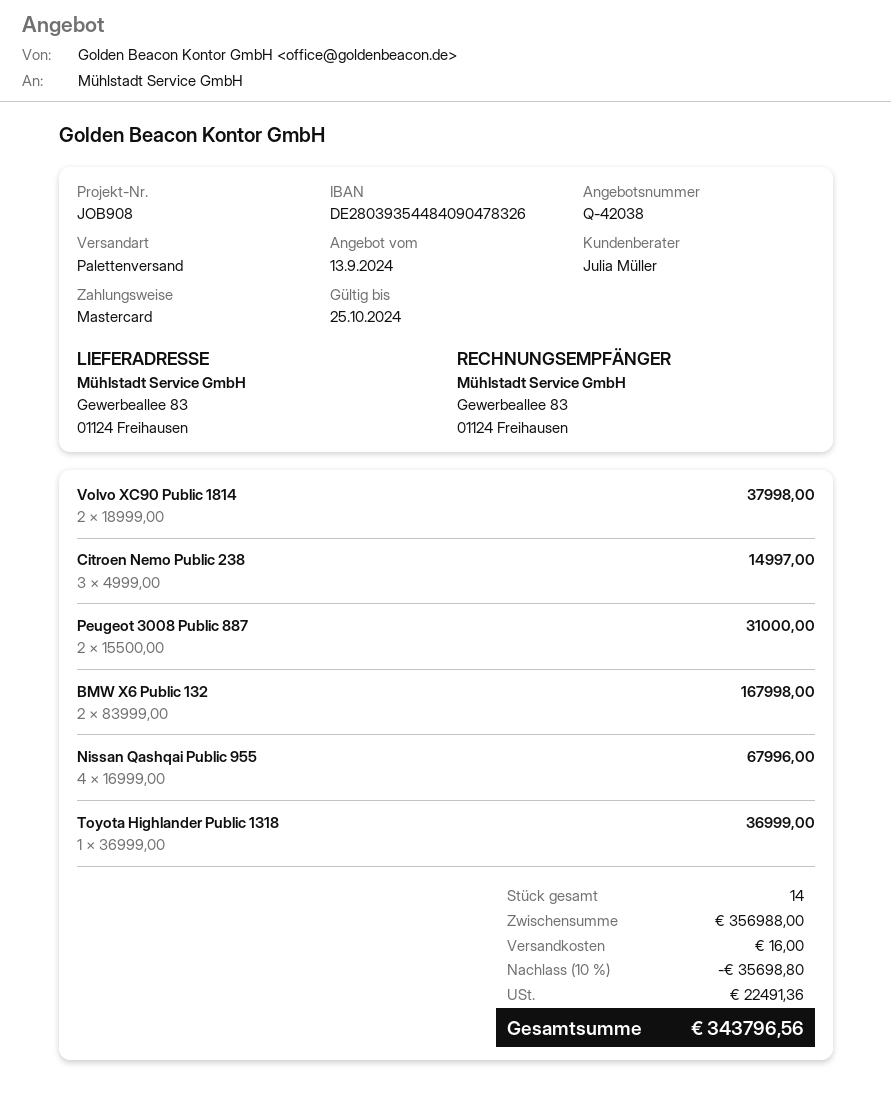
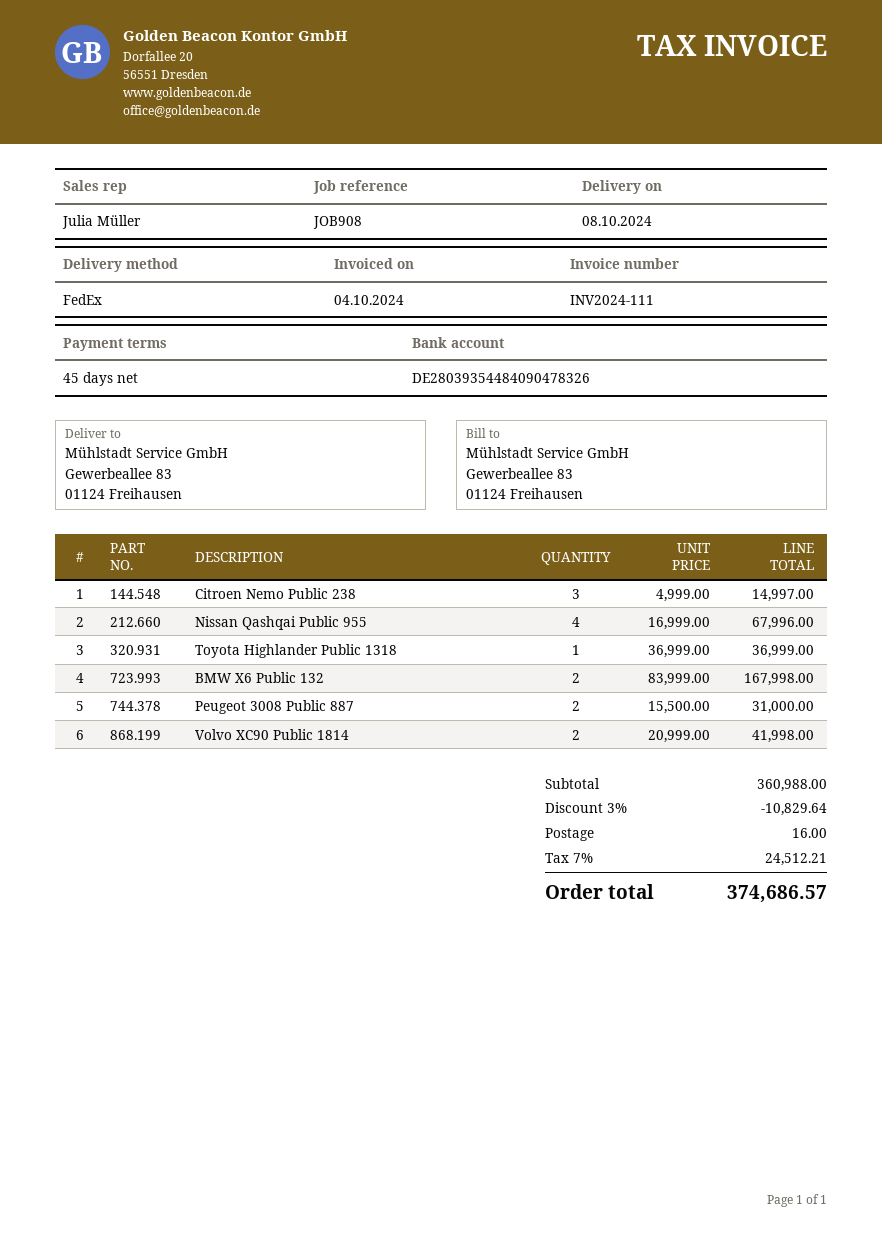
shipping method: pallet freight -> FedEx
Volvo XC90 Public 1814: 2 x 18999.00 = 37998.00 -> 2 x 20999.00 = 41998.00
subtotal: 356988.00 -> 360988.00
discount: 10% = 35698.80 -> 3% = 10829.64
tax: 22491.36 -> 24512.21
total: 343796.56 -> 374686.57

